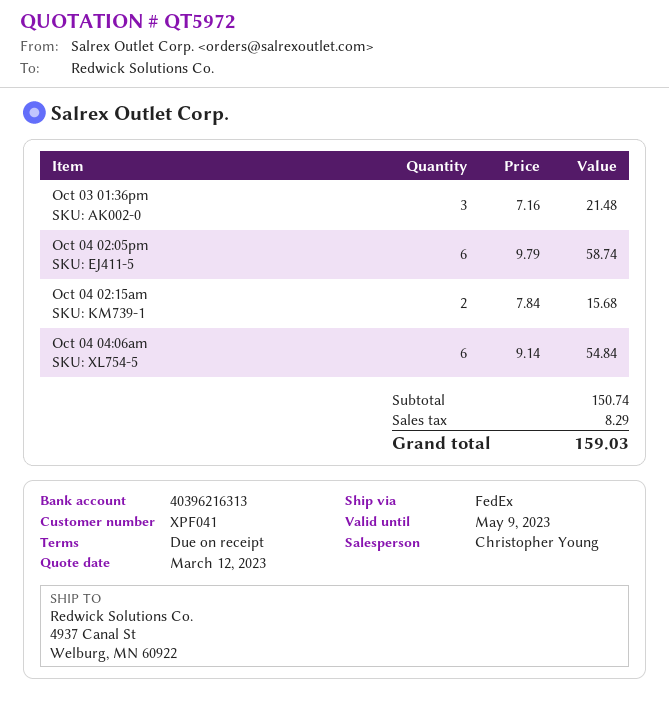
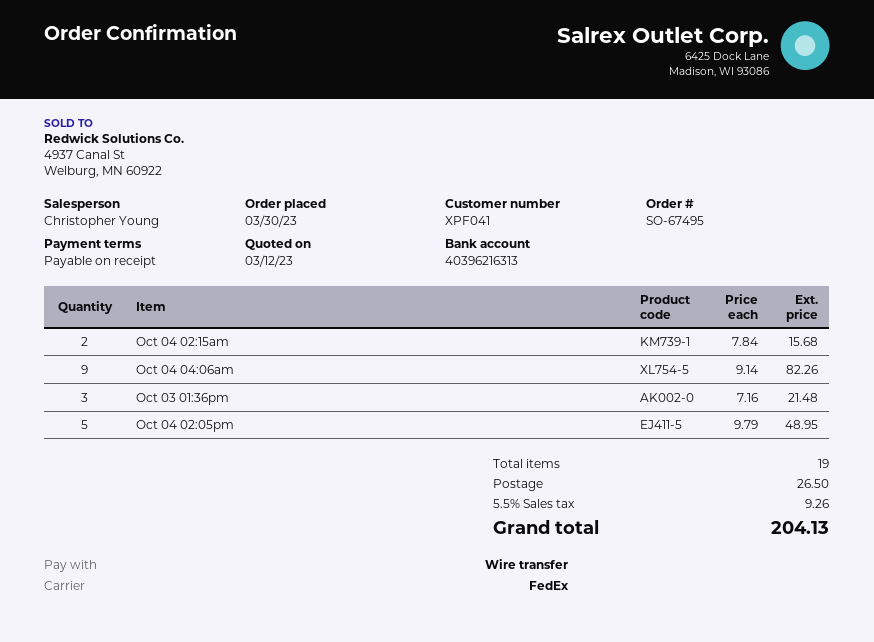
Oct 04 02:05pm: 6 x 9.79 = 58.74 -> 5 x 9.79 = 48.95
Oct 04 04:06am: 6 x 9.14 = 54.84 -> 9 x 9.14 = 82.26
shipping: none -> 26.50
tax: 8.29 -> 9.26
total: 159.03 -> 204.13

